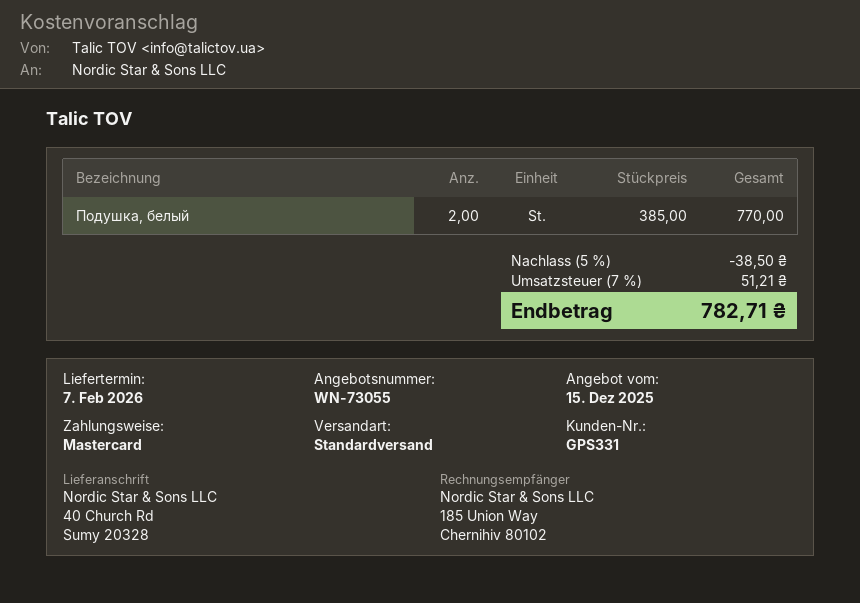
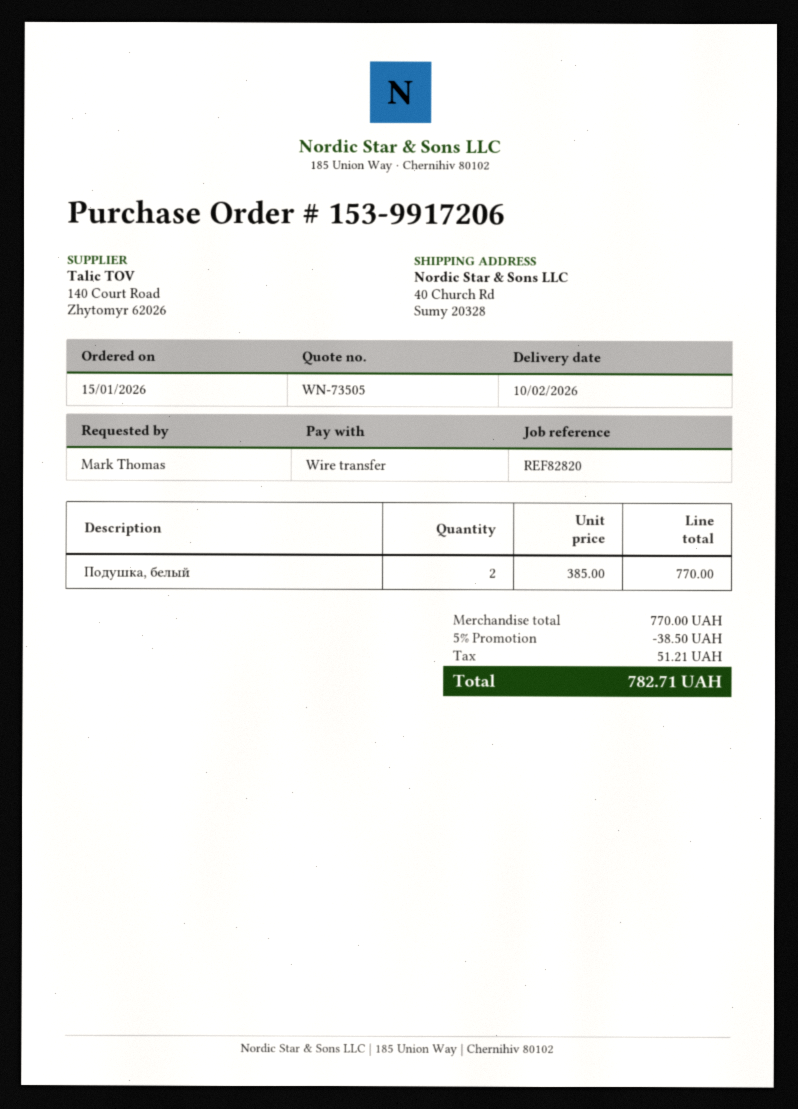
quote number: WN-73055 -> WN-73505
delivery date: 2026-02-07 -> 2026-02-10
payment method: Mastercard -> bank transfer

